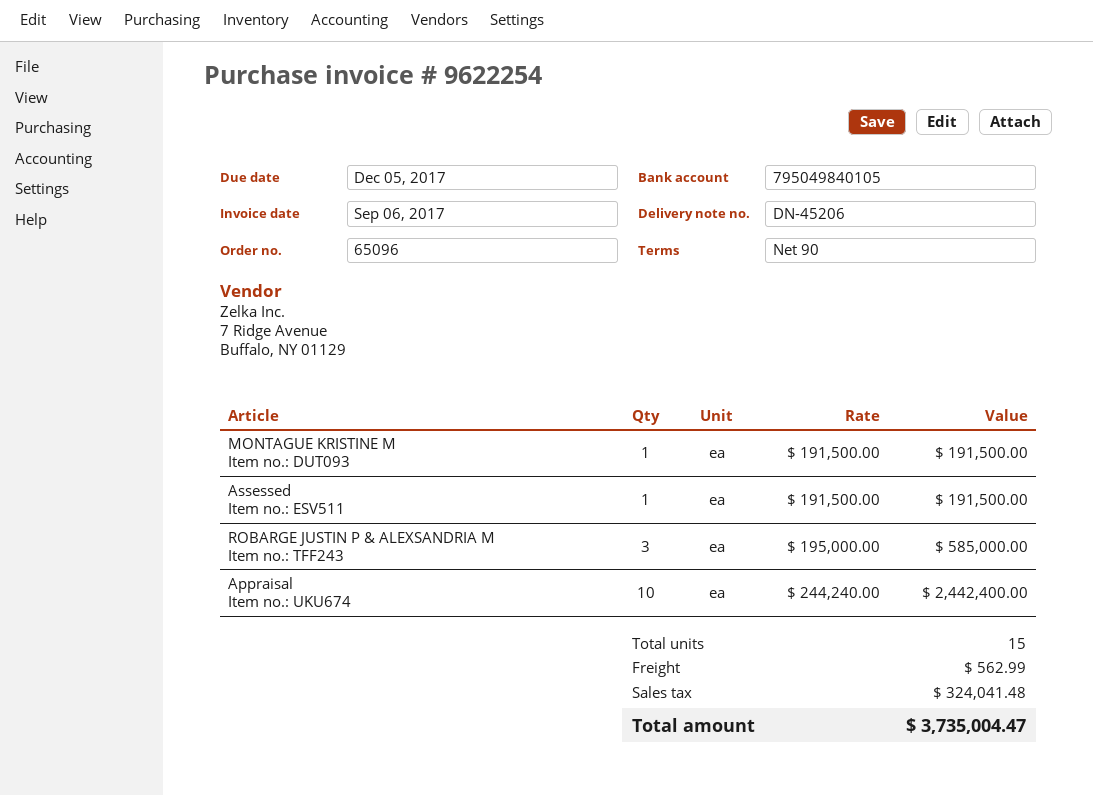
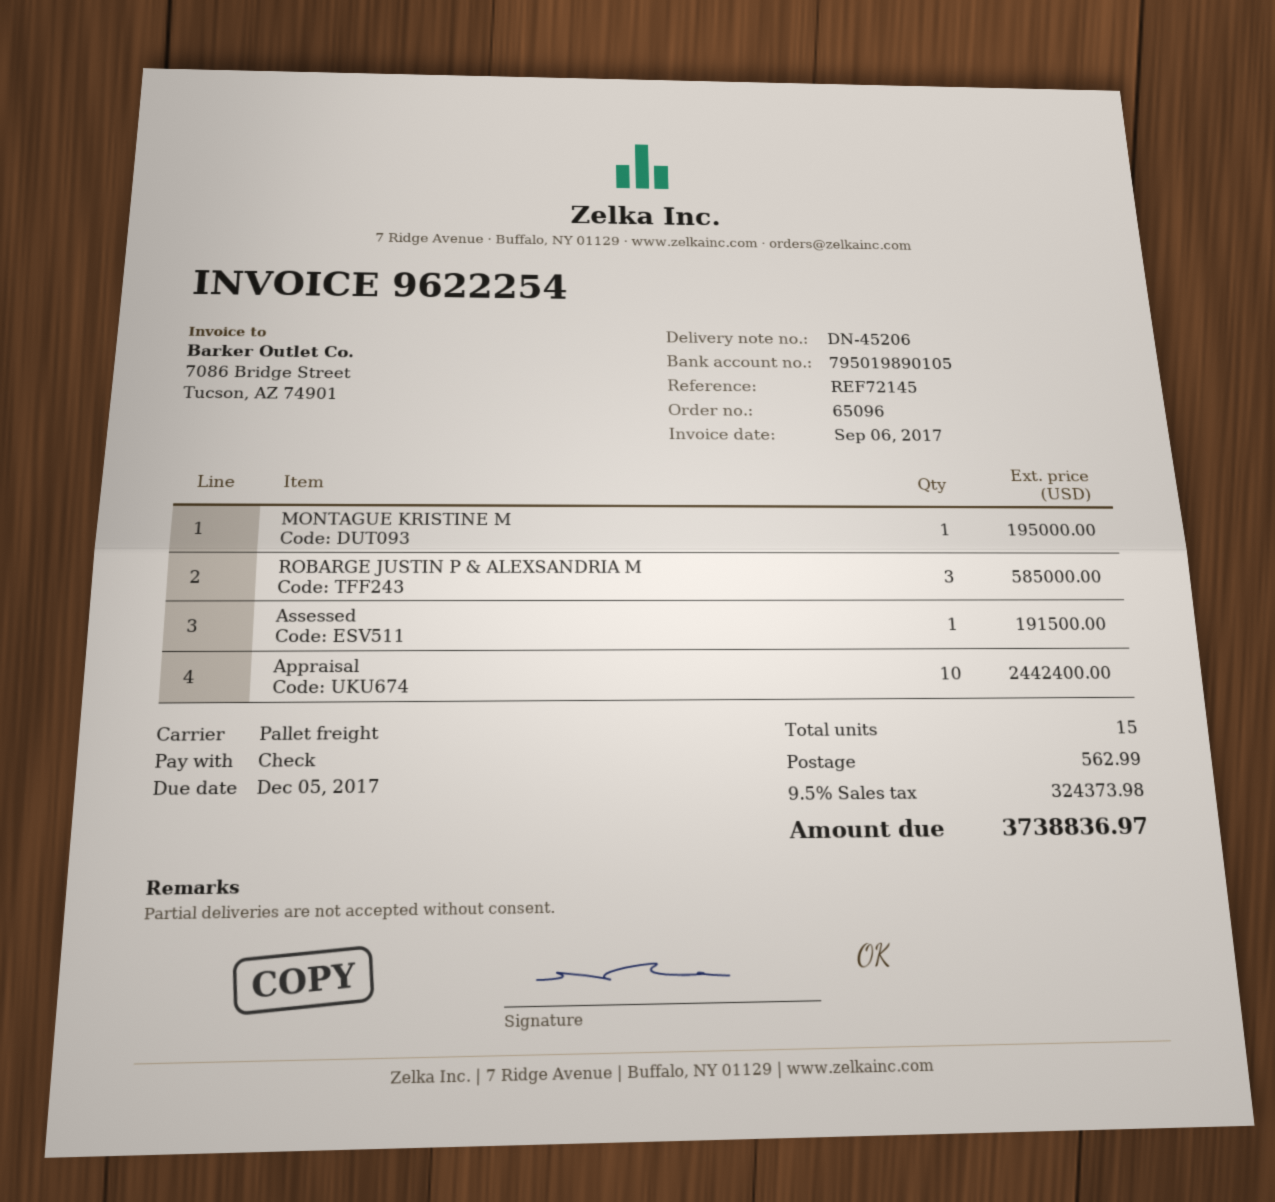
bank account: 795049840105 -> 795019890105
MONTAGUE KRISTINE M: 1 for 191500.00 -> 1 for 195000.00
tax: 324041.48 -> 324373.98
total: 3735004.47 -> 3738836.97

